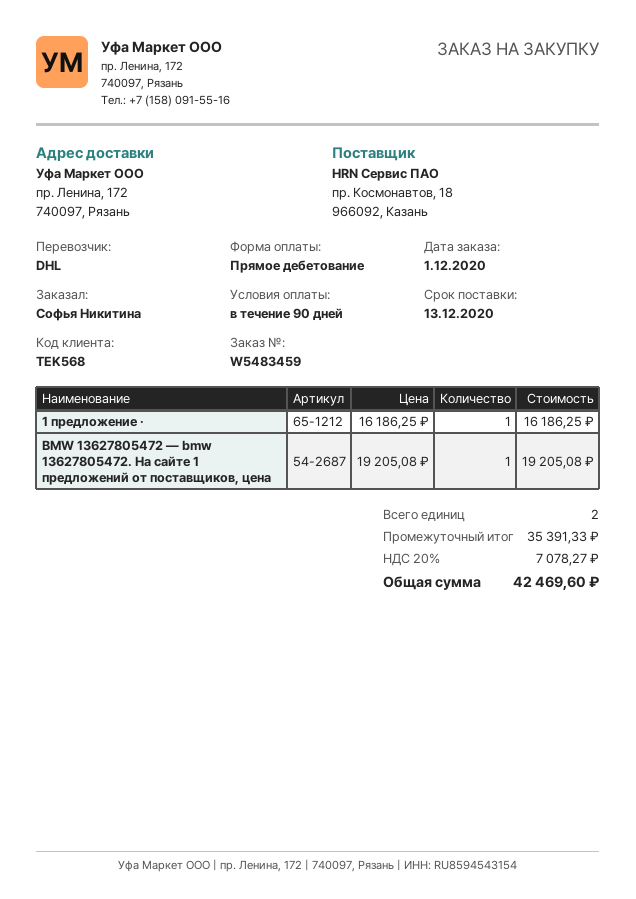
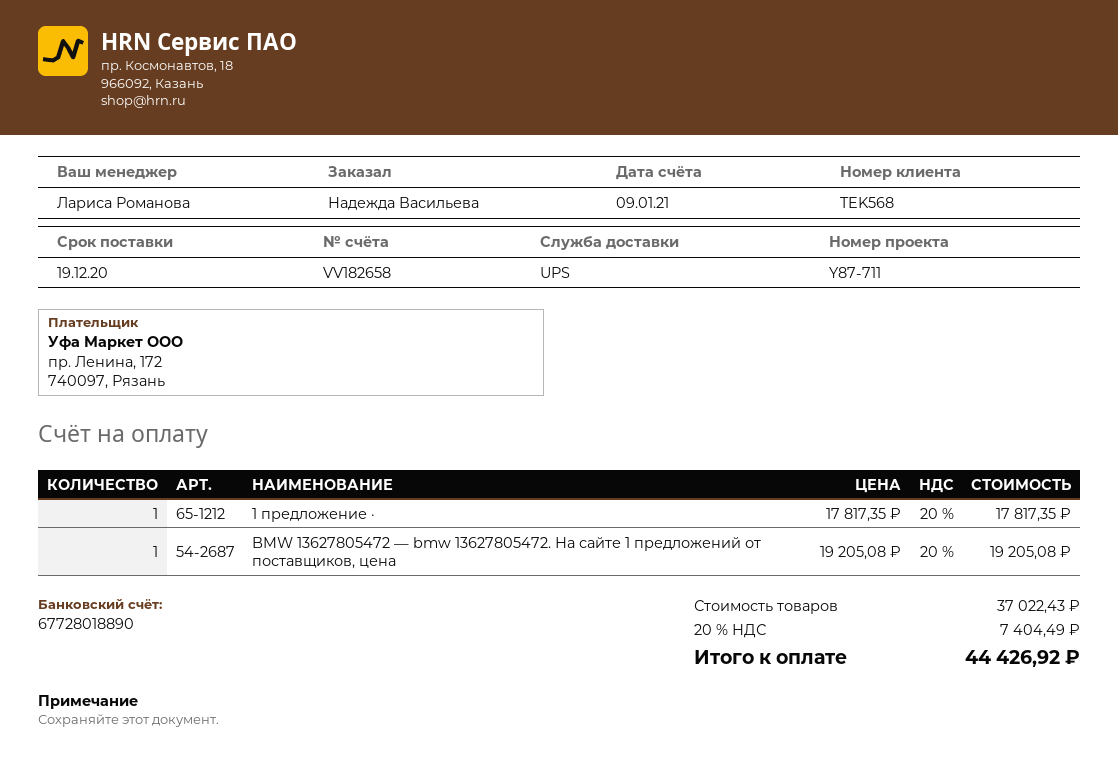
delivery date: 2020-12-13 -> 2020-12-19
ordered by: Софья Никитина -> Надежда Васильева
shipping method: DHL -> UPS
1 предложение ·: 1 x 16186.25 = 16186.25 -> 1 x 17817.35 = 17817.35
subtotal: 35391.33 -> 37022.43
tax: 20% = 7078.27 -> 20% = 7404.49
total: 42469.60 -> 44426.92

